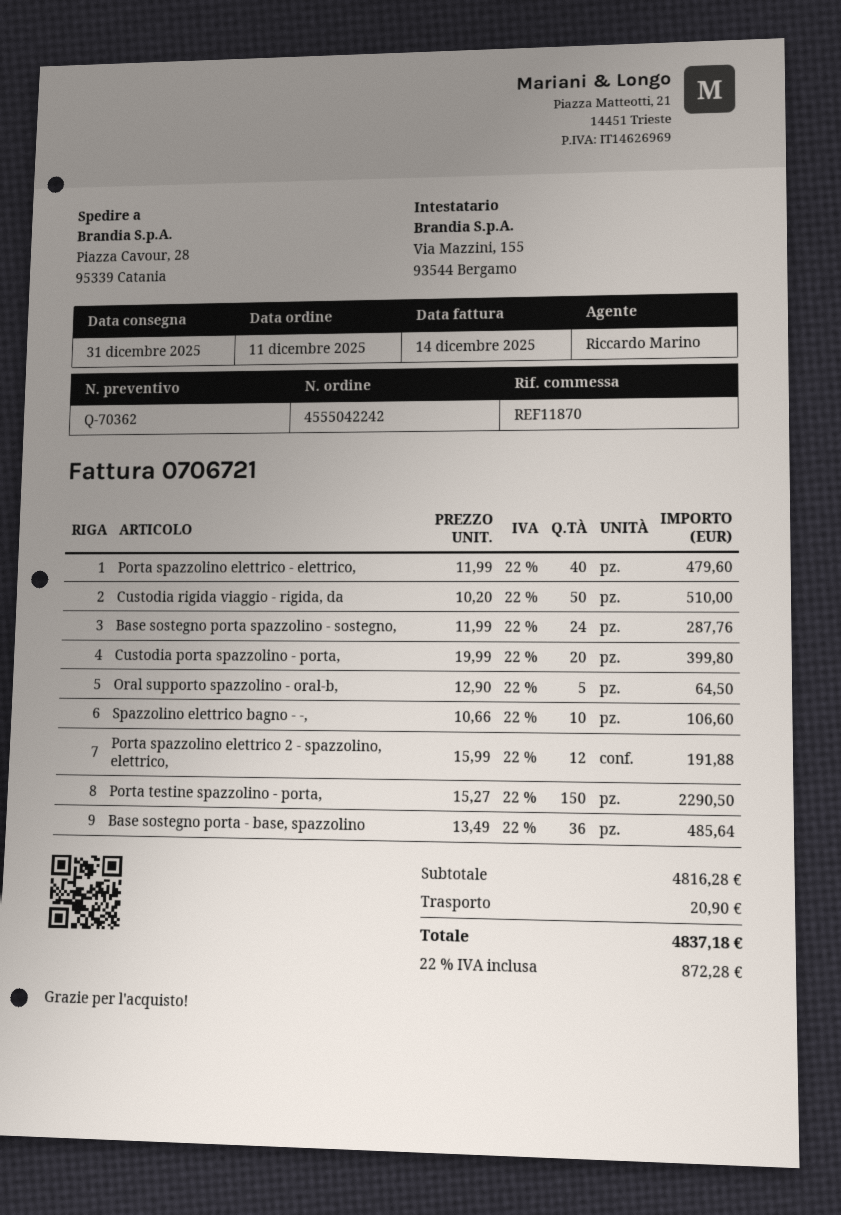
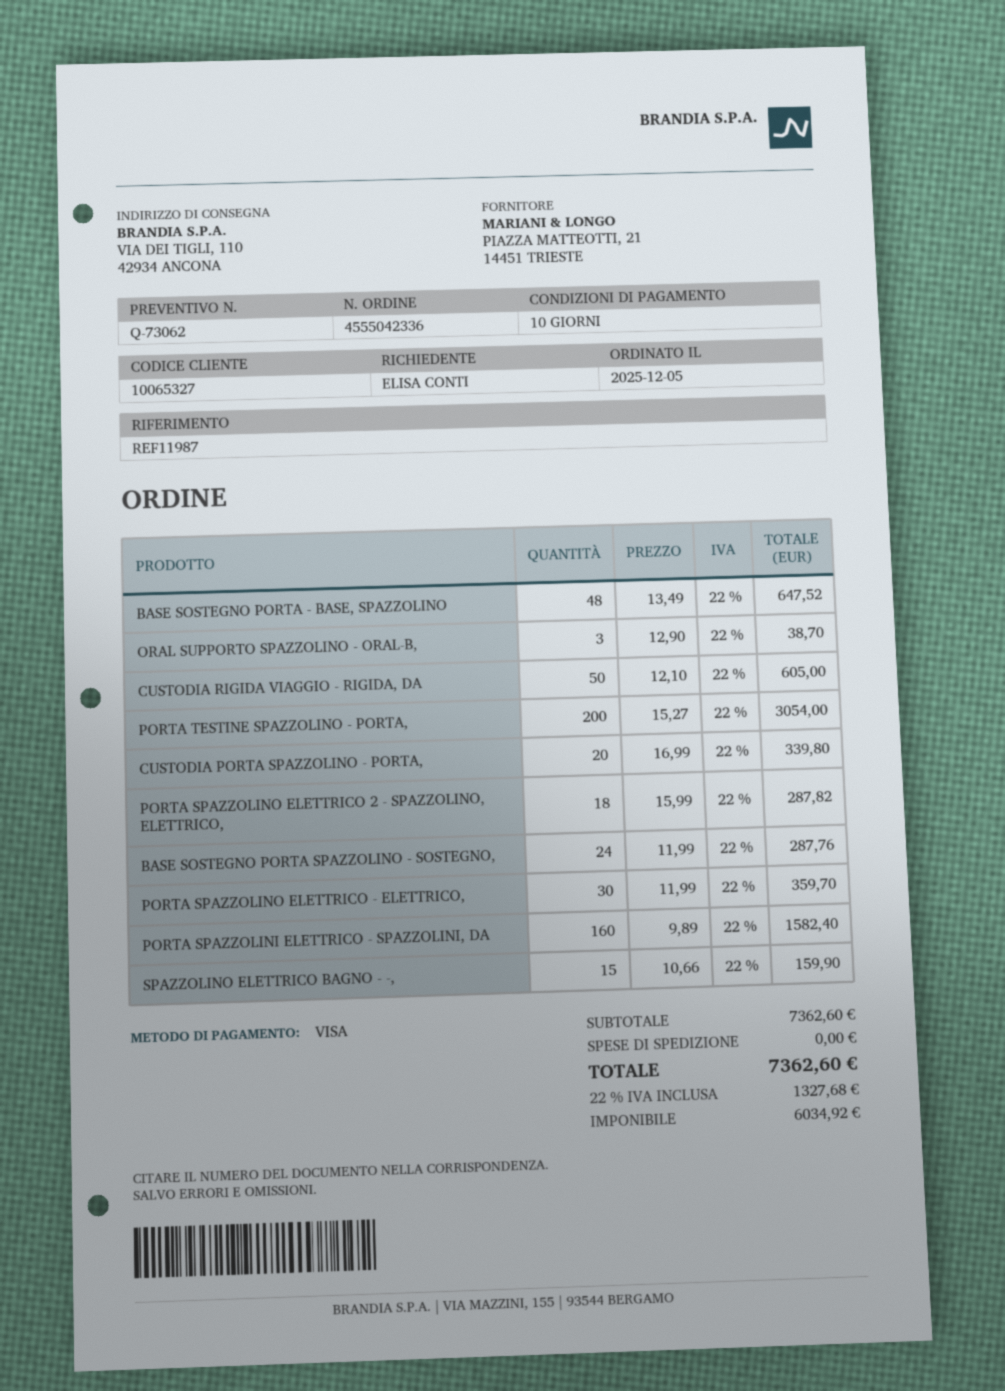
quote number: Q-70362 -> Q-73062
order number: 4555042242 -> 4555042336
order date: 2025-12-11 -> 2025-12-05
reference: REF11870 -> REF11987
ship to: Piazza Cavour, 28, 95339 Catania -> VIA DEI TIGLI, 110, 42934 ANCONA
Porta spazzolino elettrico - elettrico,: 40 x 11.99 = 479.60 -> 30 x 11.99 = 359.70
Custodia rigida viaggio - rigida, da: 50 x 10.20 = 510.00 -> 50 x 12.10 = 605.00
Custodia porta spazzolino - porta,: 20 x 19.99 = 399.80 -> 20 x 16.99 = 339.80
Oral supporto spazzolino - oral-b,: 5 x 12.90 = 64.50 -> 3 x 12.90 = 38.70
Spazzolino elettrico bagno - -,: 10 x 10.66 = 106.60 -> 15 x 10.66 = 159.90
Porta spazzolino elettrico 2 - spazzolino, elettrico,: 12 x 15.99 = 191.88 -> 18 x 15.99 = 287.82
Porta testine spazzolino - porta,: 150 x 15.27 = 2290.50 -> 200 x 15.27 = 3054.00
Base sostegno porta - base, spazzolino: 36 x 13.49 = 485.64 -> 48 x 13.49 = 647.52
PORTA SPAZZOLINI ELETTRICO - SPAZZOLINI, DA: none -> 160 x 9.89 = 1582.40
subtotal: 4816.28 -> 7362.60
shipping: 20.90 -> 0.00
tax: 22% = 872.28 -> 22% = 1327.68
total: 4837.18 -> 7362.60

